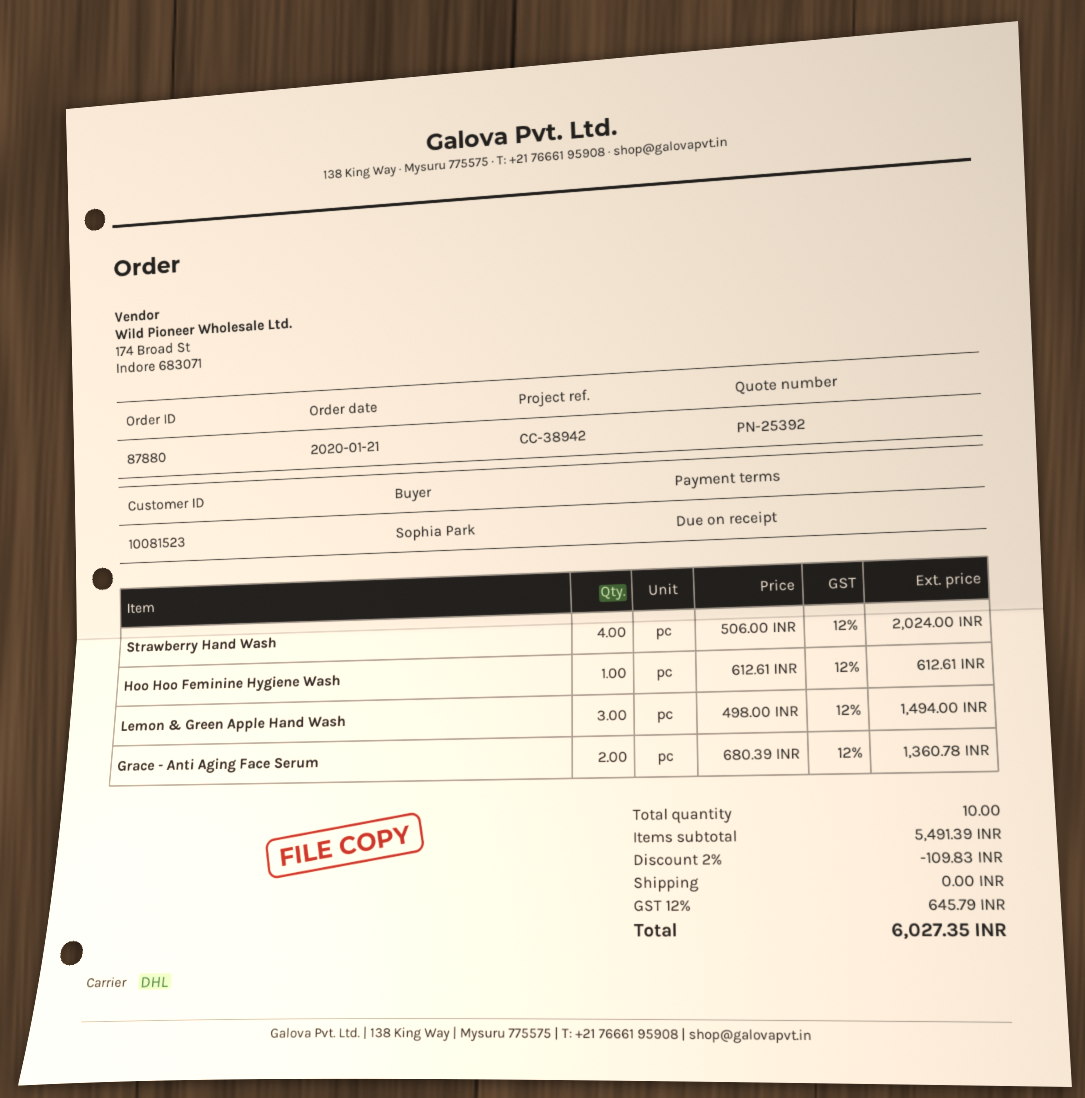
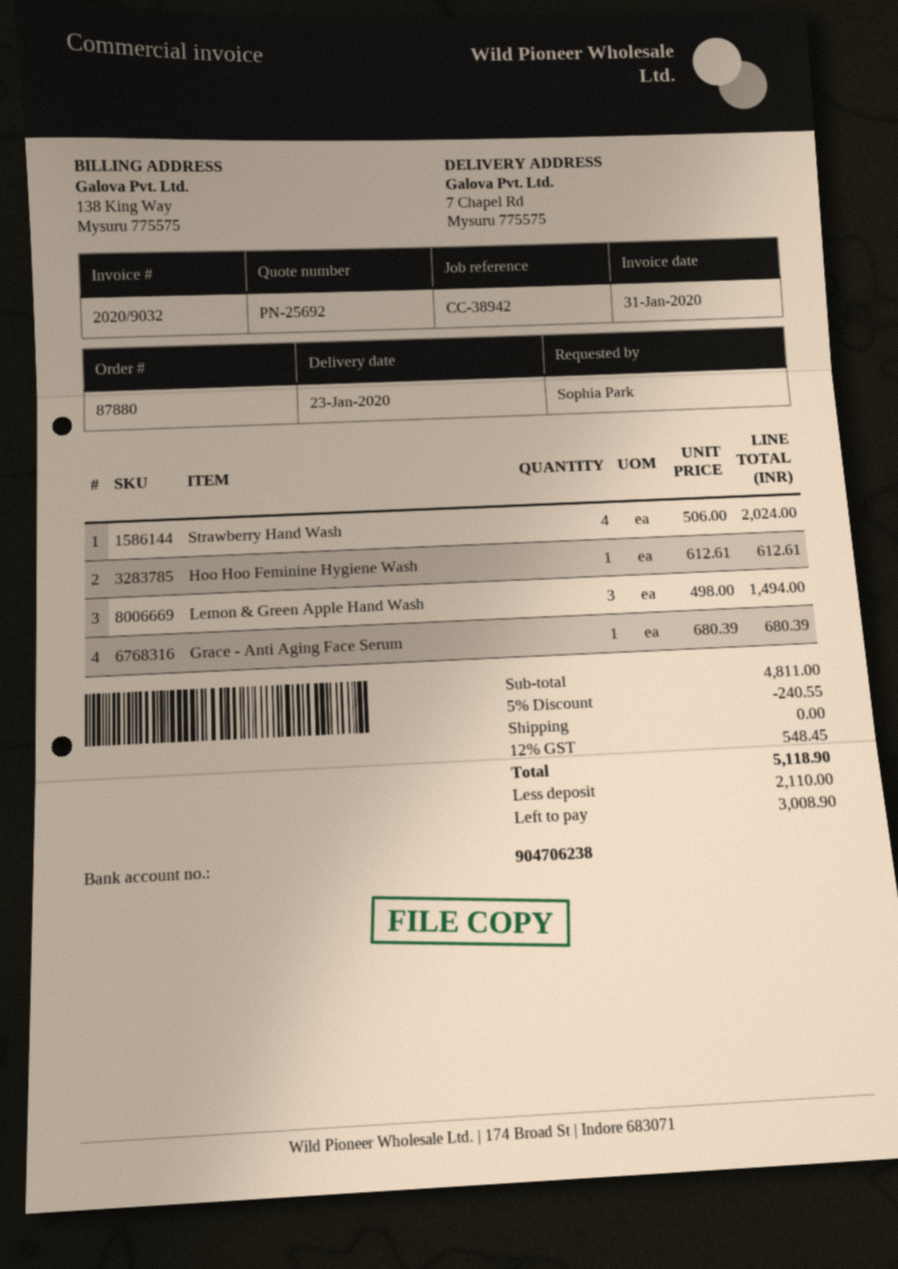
quote number: PN-25392 -> PN-25692
Grace - Anti Aging Face Serum: 2 x 680.39 = 1360.78 -> 1 x 680.39 = 680.39
subtotal: 5491.39 -> 4811.00
discount: 2% = 109.83 -> 5% = 240.55
tax: 12% = 645.79 -> 12% = 548.45
total: 6027.35 -> 5118.90

